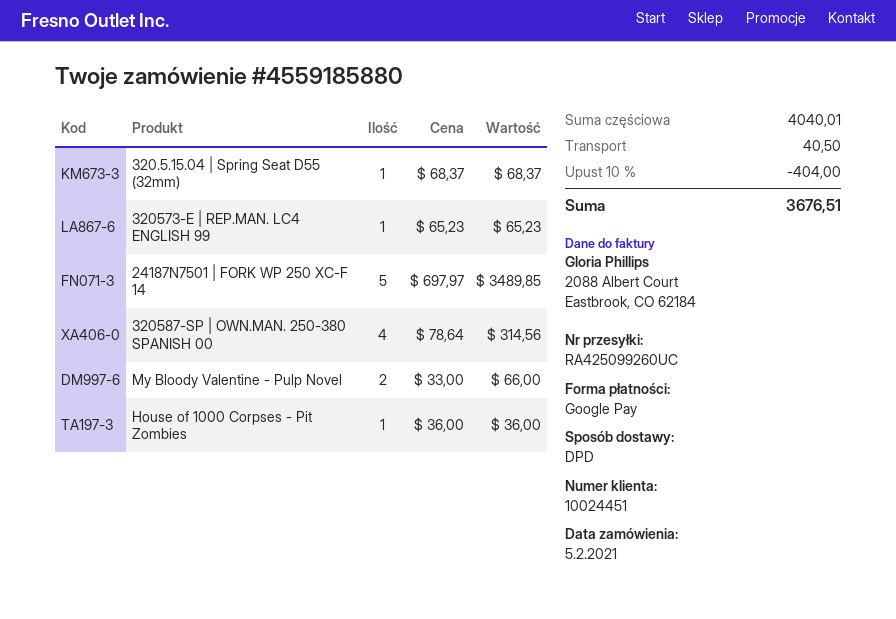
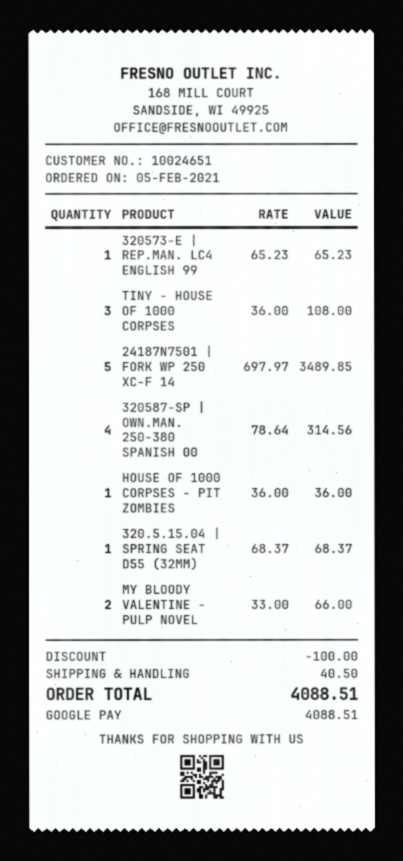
customer number: 10024451 -> 10024651
TINY - HOUSE OF 1000 CORPSES: none -> 3 x 36.00 = 108.00
discount: 404.00 -> 100.00
total: 3676.51 -> 4088.51

